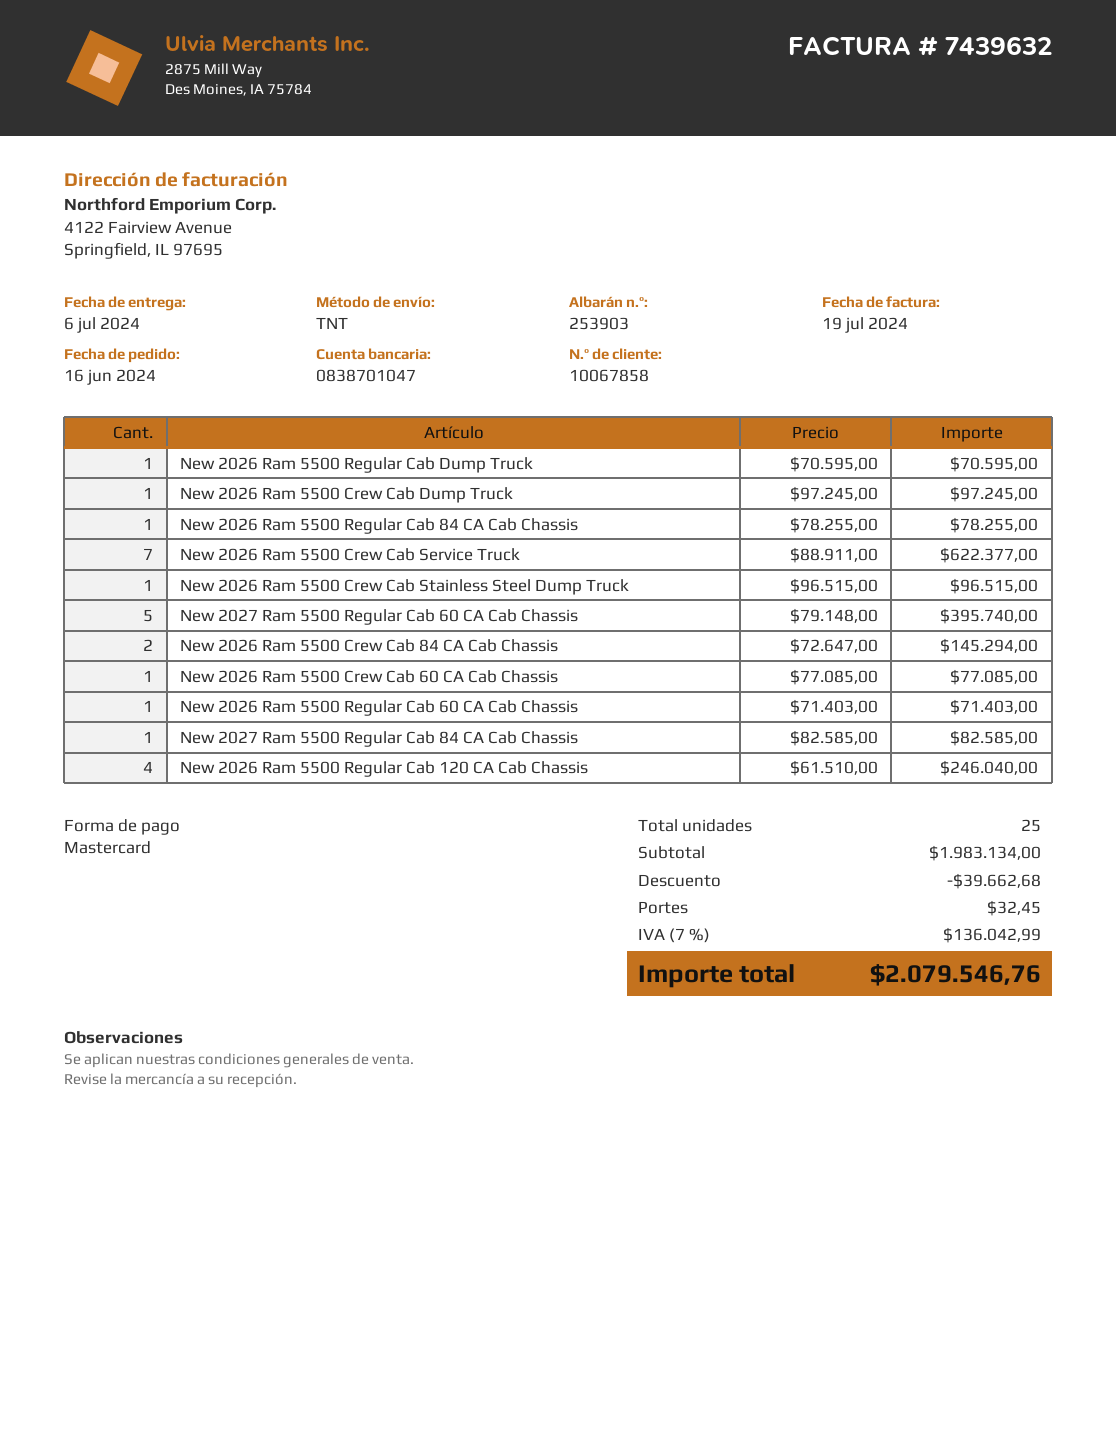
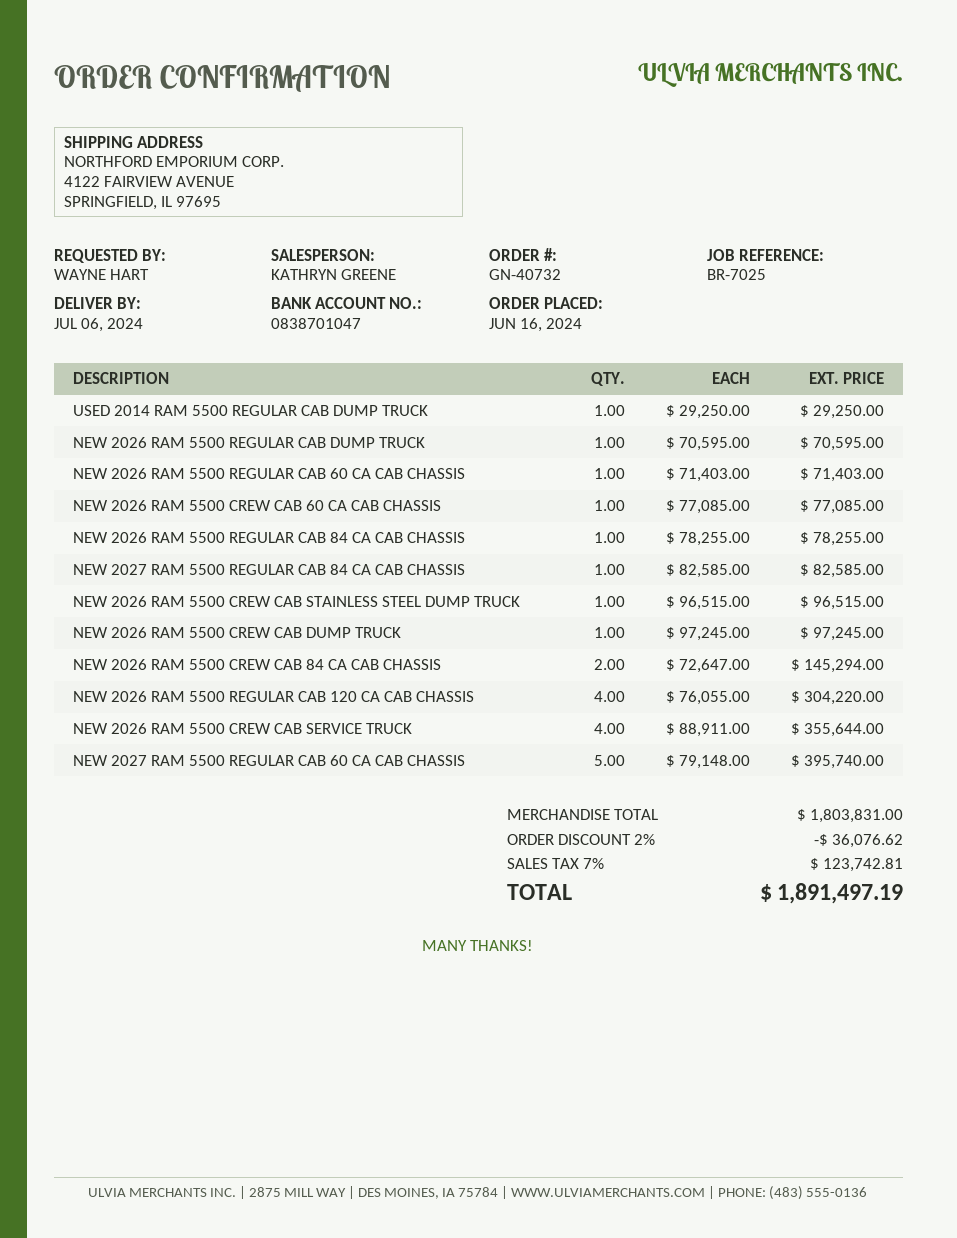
New 2026 Ram 5500 Crew Cab Service Truck: 7 x 88911.00 = 622377.00 -> 4 x 88911.00 = 355644.00
New 2026 Ram 5500 Regular Cab 120 CA Cab Chassis: 4 x 61510.00 = 246040.00 -> 4 x 76055.00 = 304220.00
USED 2014 RAM 5500 REGULAR CAB DUMP TRUCK: none -> 1 x 29250.00 = 29250.00
subtotal: 1983134.00 -> 1803831.00
discount: 39662.68 -> 36076.62
shipping: 32.45 -> none
tax: 7% = 136042.99 -> 7% = 123742.81
total: 2079546.76 -> 1891497.19

